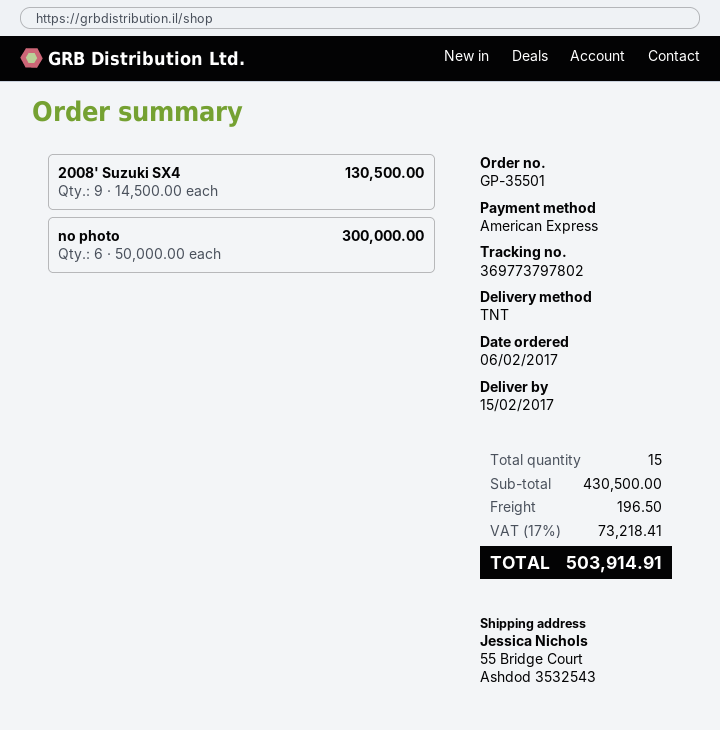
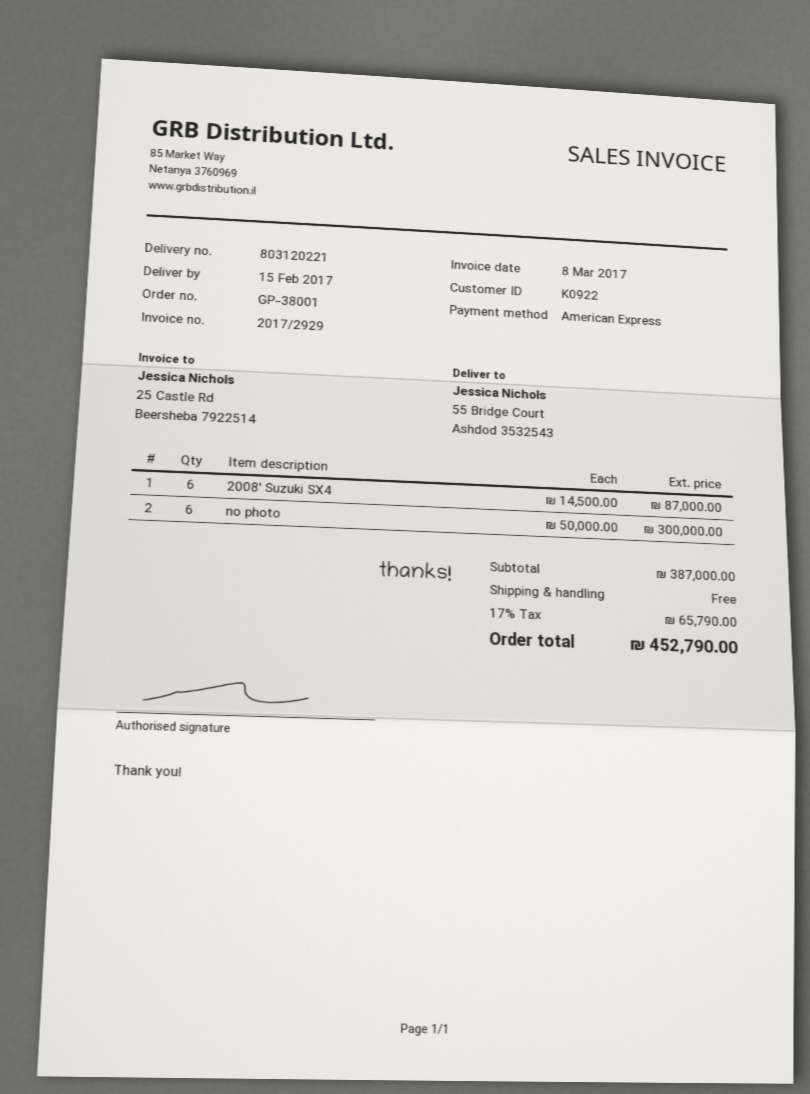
order number: GP-35501 -> GP-38001
2008' Suzuki SX4: 9 x 14500.00 = 130500.00 -> 6 x 14500.00 = 87000.00
subtotal: 430500.00 -> 387000.00
shipping: 196.50 -> 0.00
tax: 17% = 73218.41 -> 17% = 65790.00
total: 503914.91 -> 452790.00

